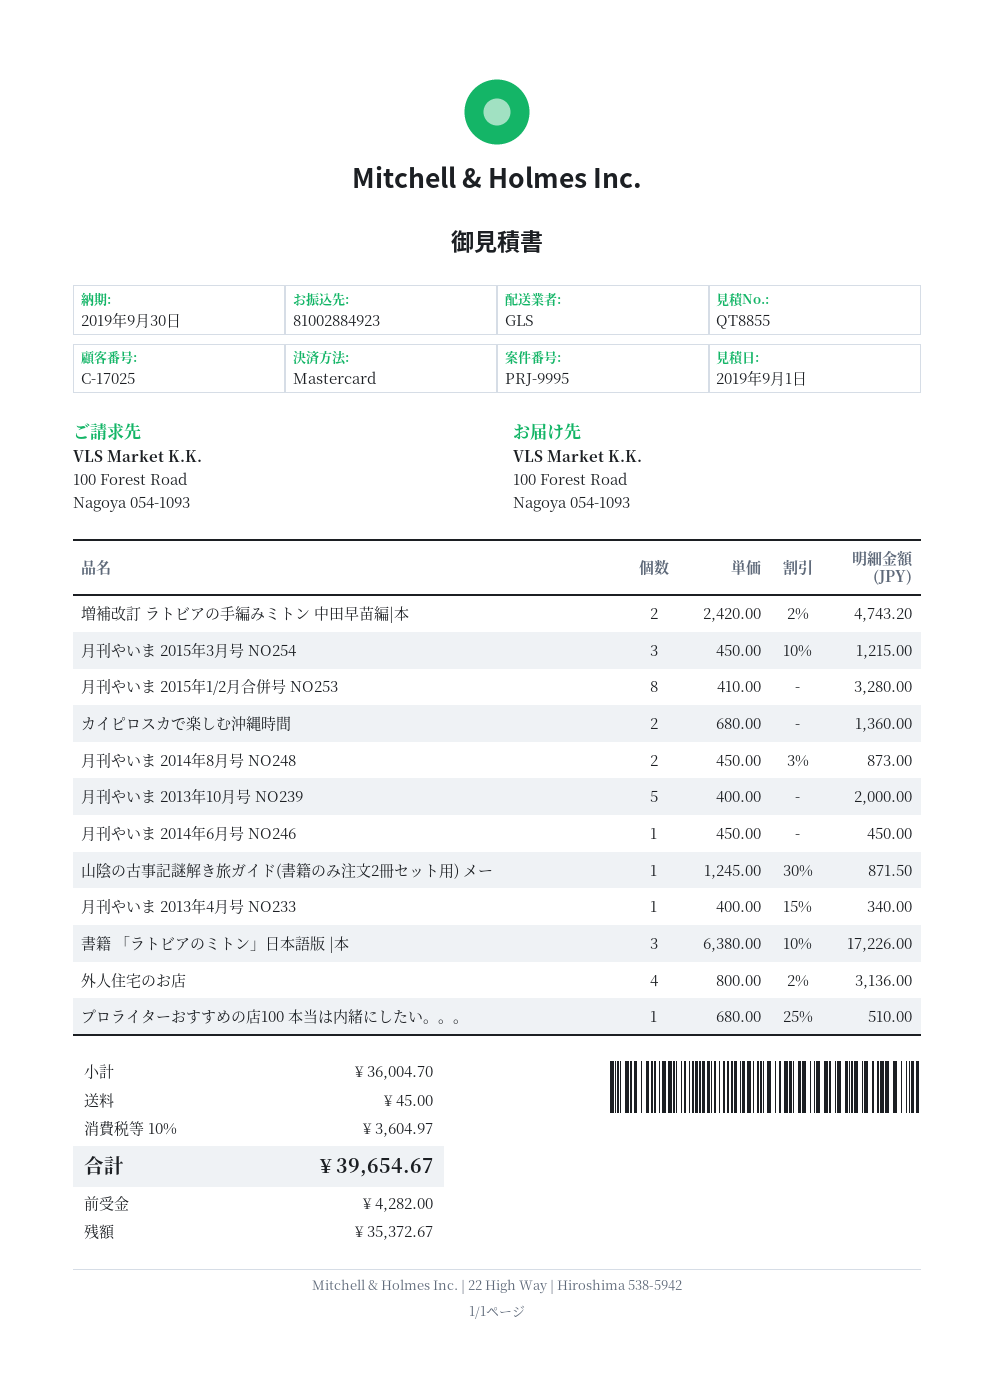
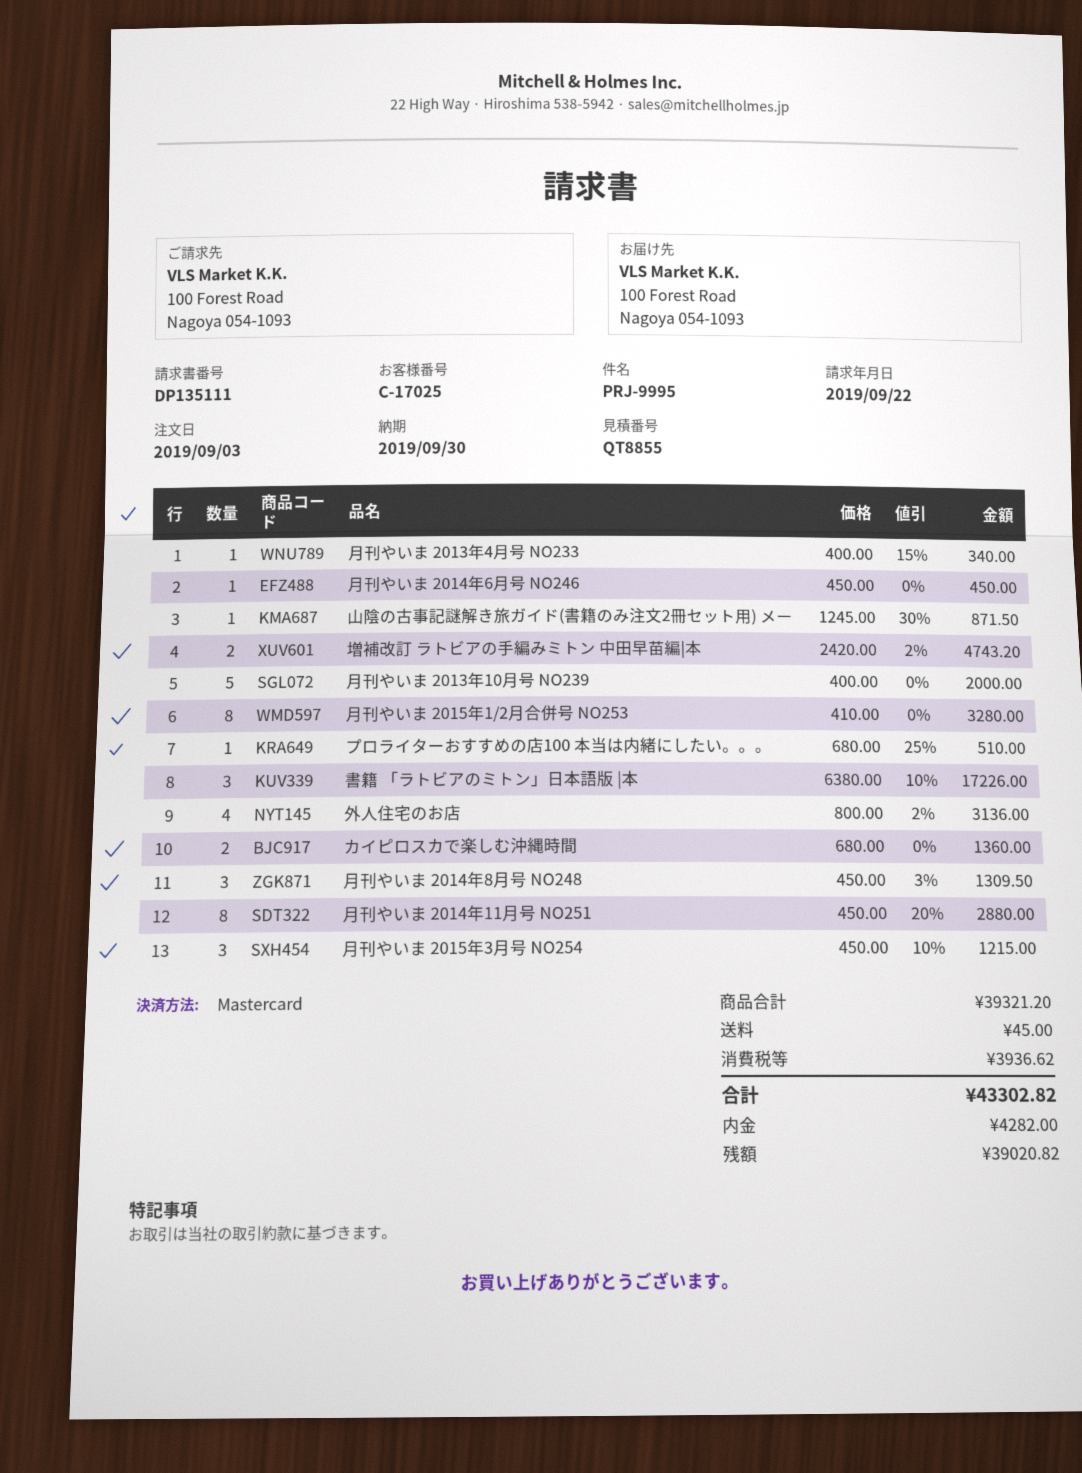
月刊やいま 2014年8月号 NO248: 2 x 450.00 - 3% = 873.00 -> 3 x 450.00 - 3% = 1309.50
月刊やいま 2014年11月号 NO251: none -> 8 x 450.00 - 20% = 2880.00
subtotal: 36004.70 -> 39321.20
tax: 3604.97 -> 3936.62
total: 39654.67 -> 43302.82
balance: 35372.67 -> 39020.82

